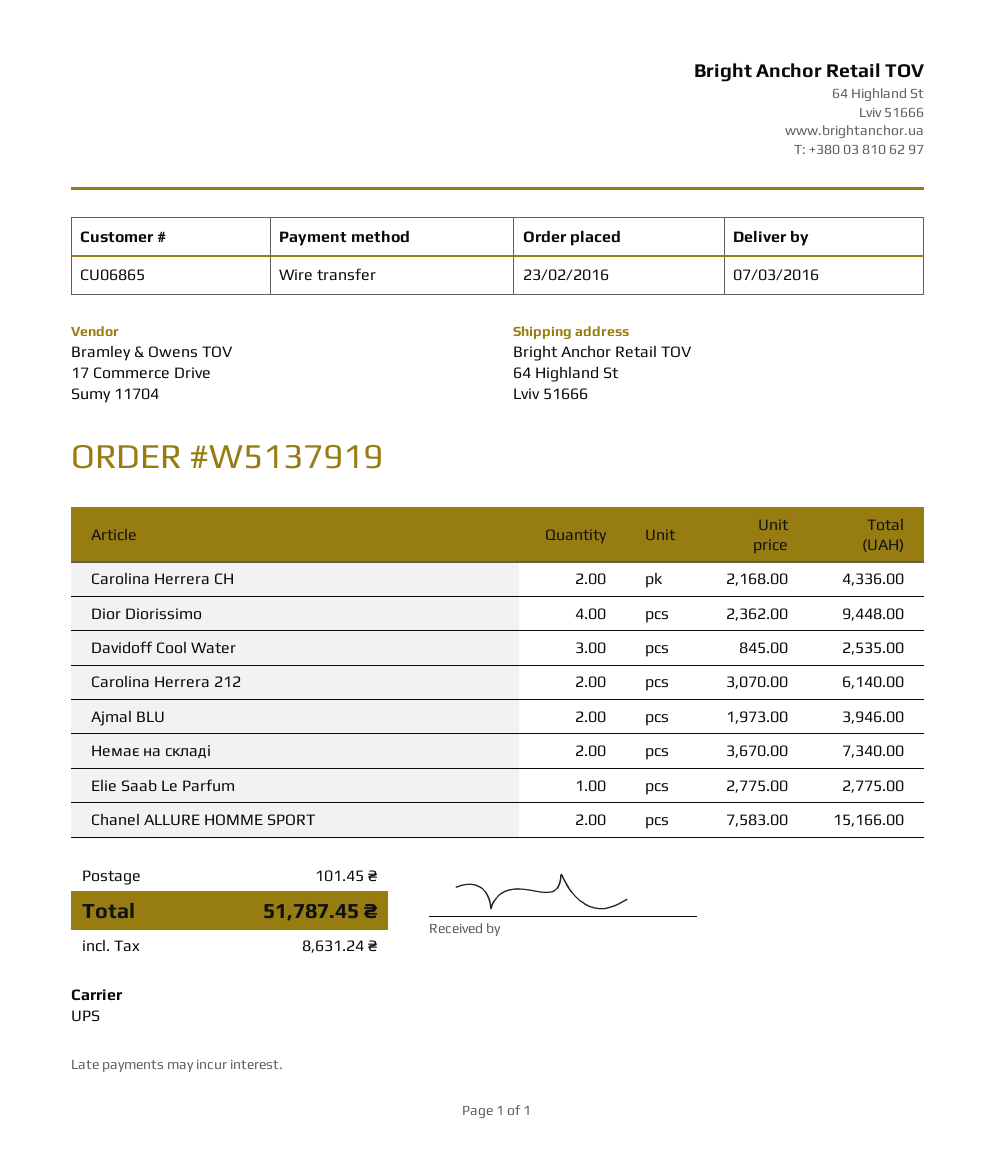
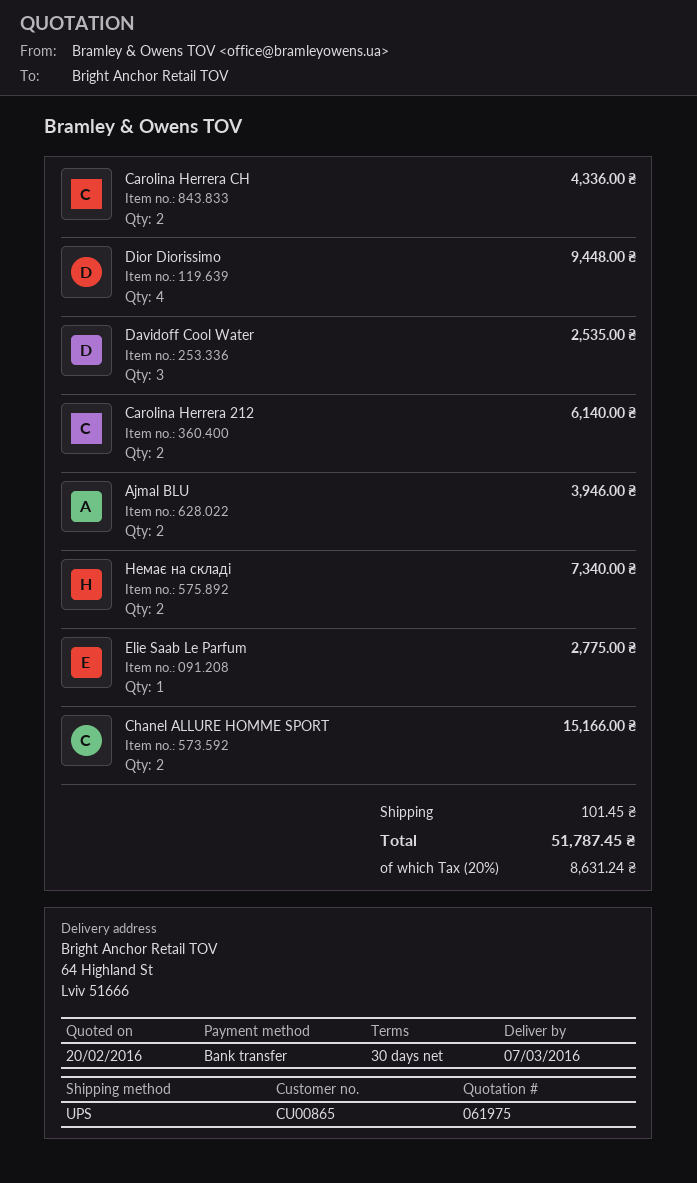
customer number: CU06865 -> CU00865

